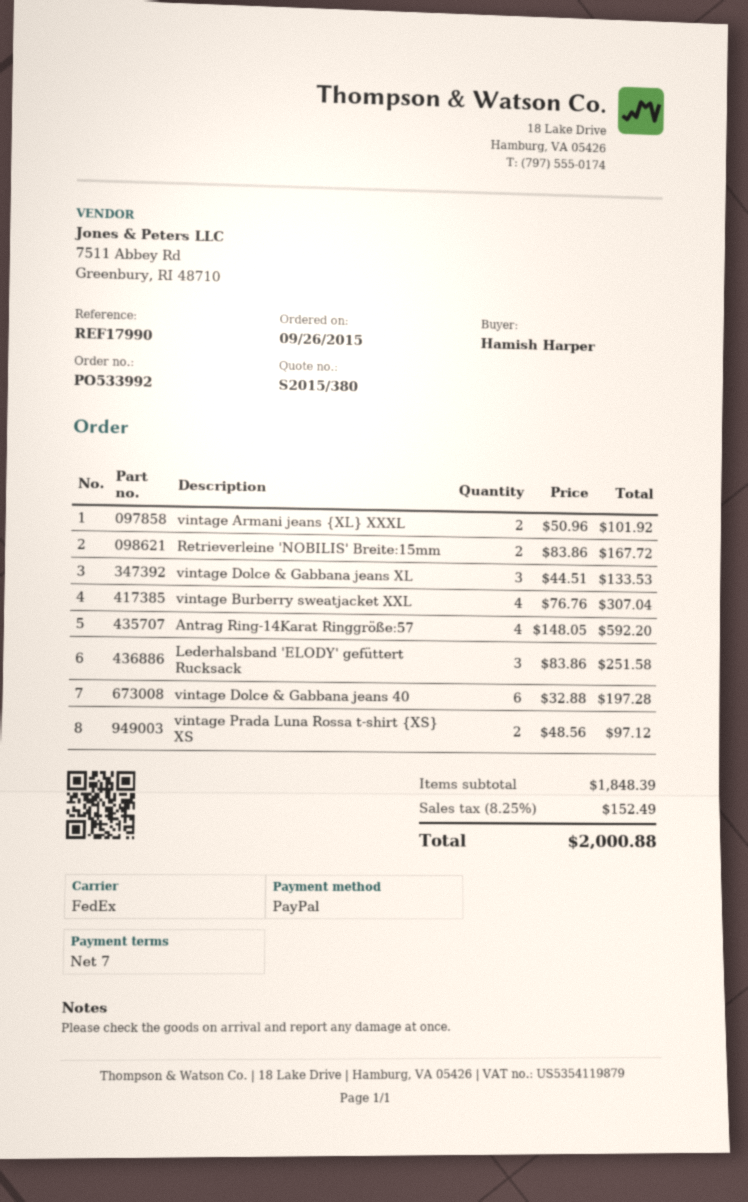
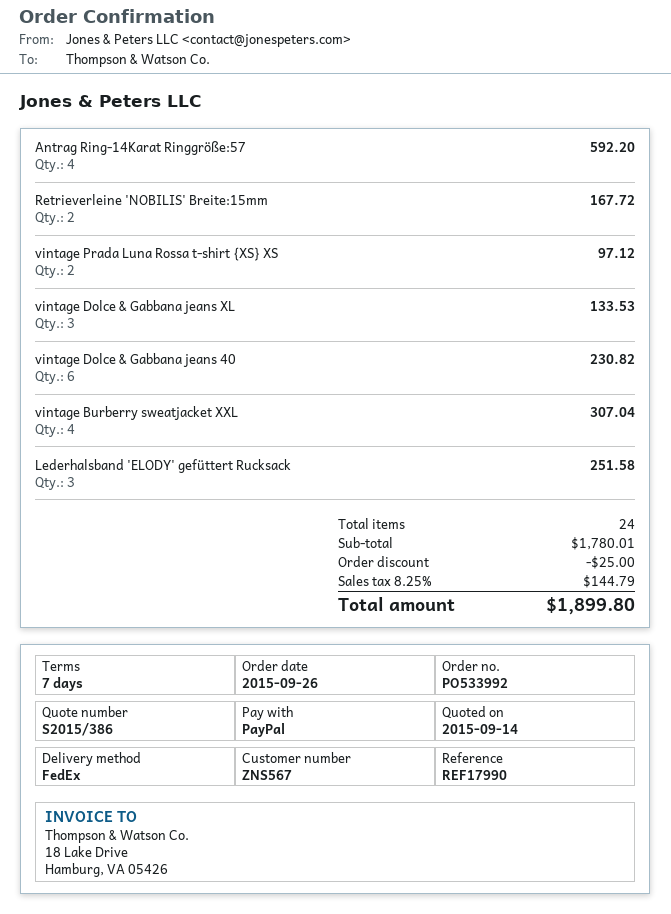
quote number: S2015/380 -> S2015/386
vintage Armani jeans {XL} XXXL: 2 for 101.92 -> none
vintage Dolce & Gabbana jeans 40: 6 for 197.28 -> 6 for 230.82
subtotal: 1848.39 -> 1780.01
discount: none -> 25.00
tax: 8.25% = 152.49 -> 8.25% = 144.79
total: 2000.88 -> 1899.80

